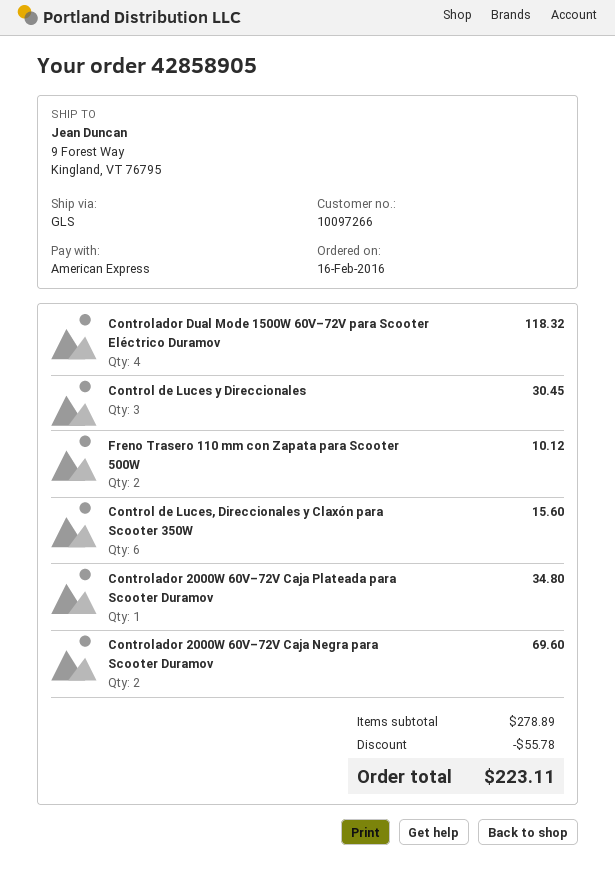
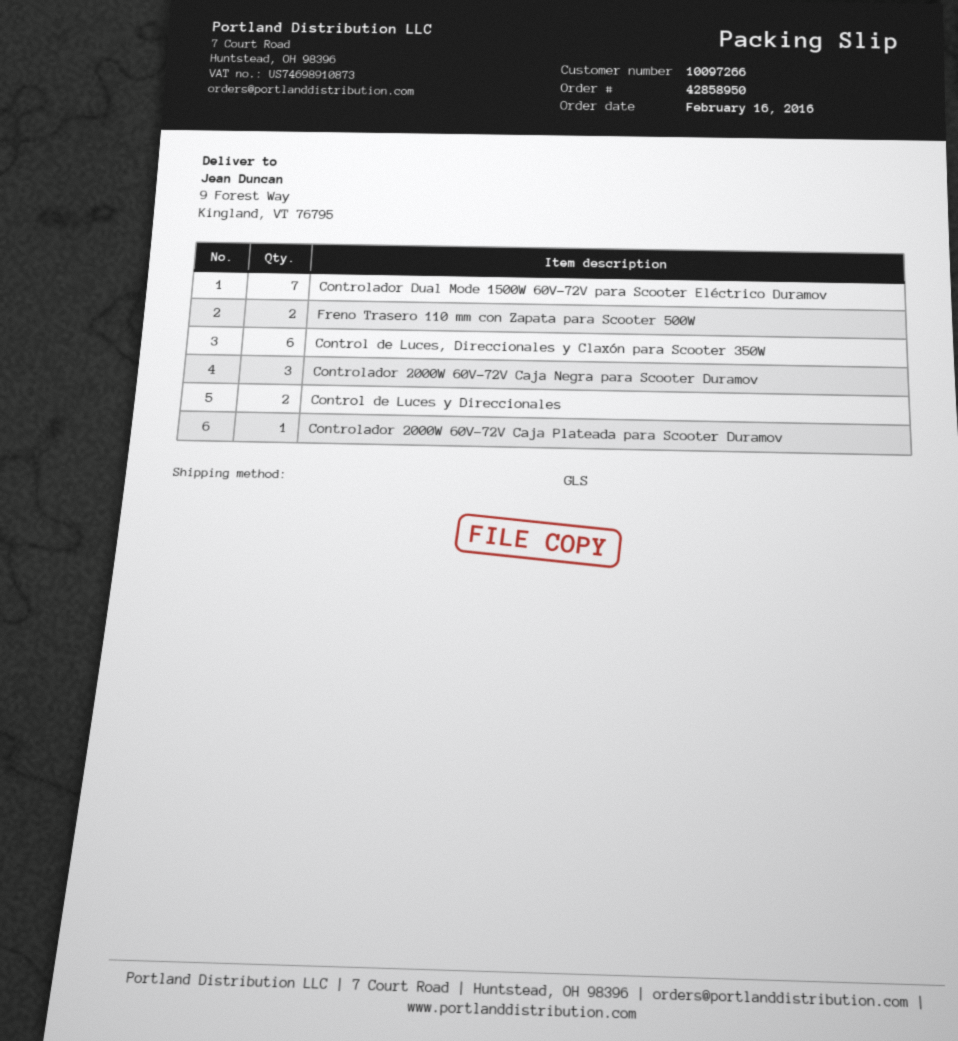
order number: 42858905 -> 42858950
Controlador Dual Mode 1500W 60V–72V para Scooter Eléctrico Duramov: 4 -> 7
Control de Luces y Direccionales: 3 -> 2
Controlador 2000W 60V–72V Caja Negra para Scooter Duramov: 2 -> 3

